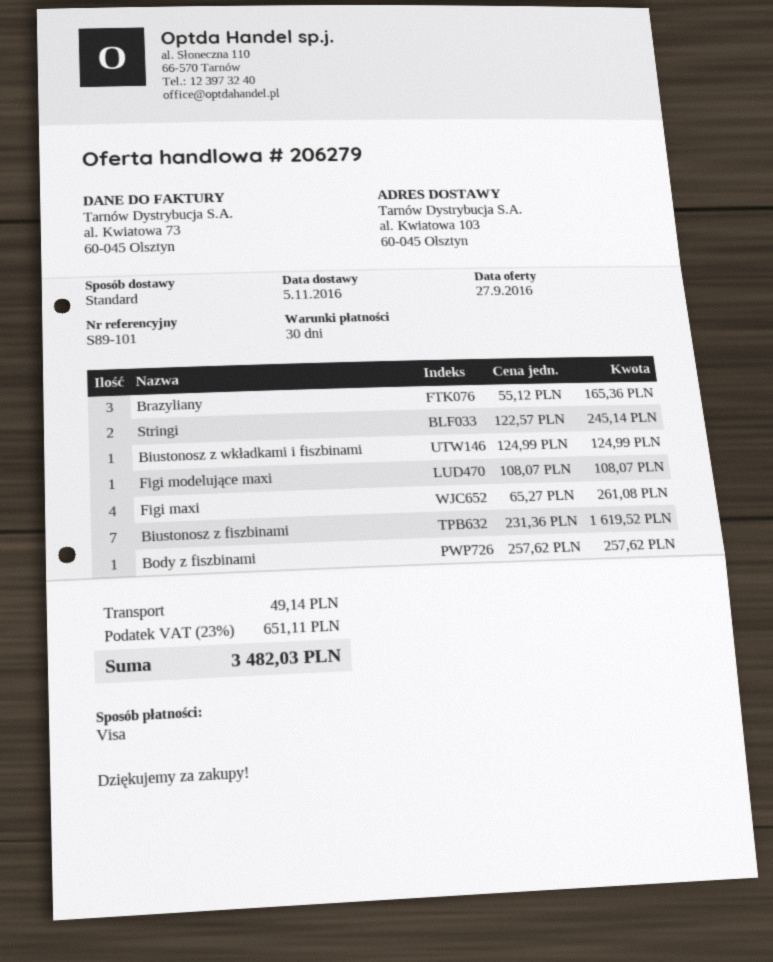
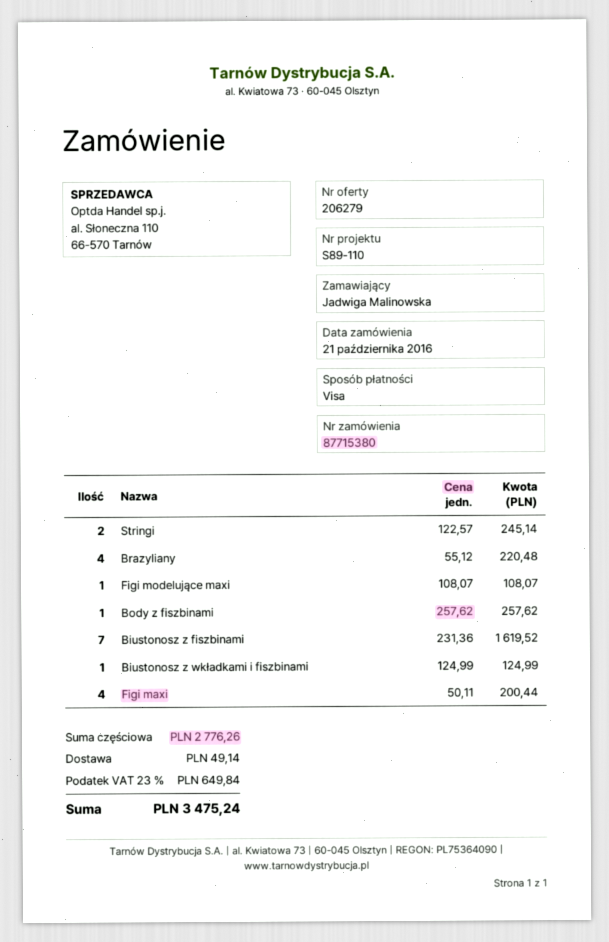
reference: S89-101 -> S89-110
Brazyliany: 3 x 55.12 = 165.36 -> 4 x 55.12 = 220.48
Figi maxi: 4 x 65.27 = 261.08 -> 4 x 50.11 = 200.44
tax: 23% = 651.11 -> 23% = 649.84
total: 3482.03 -> 3475.24

